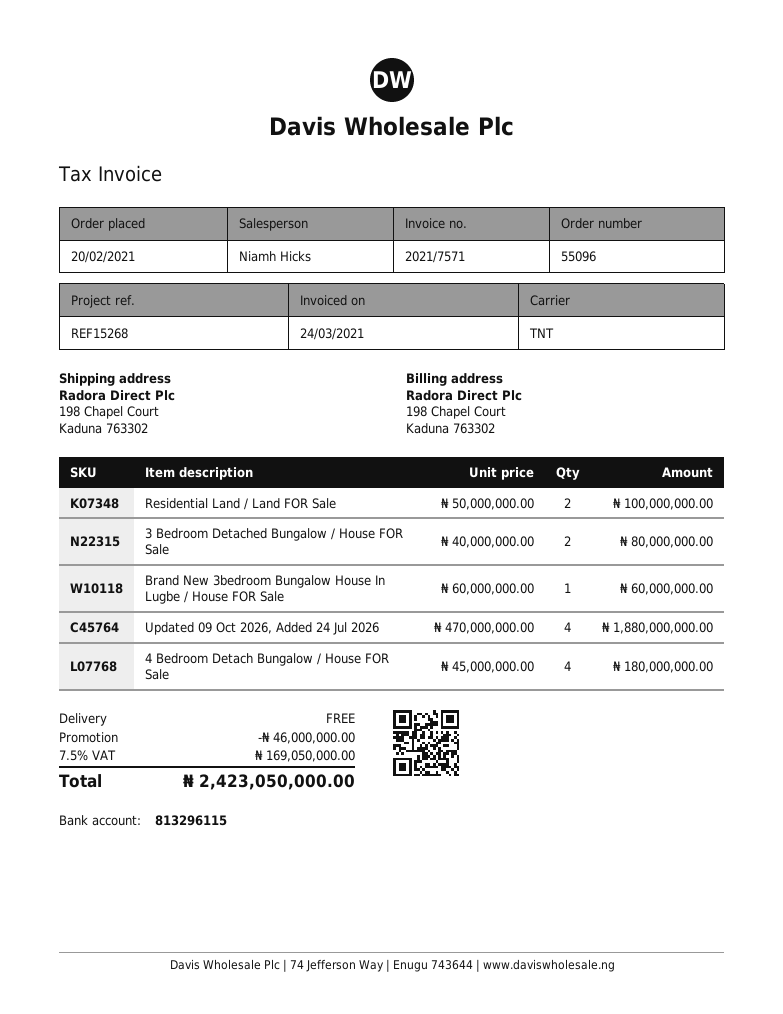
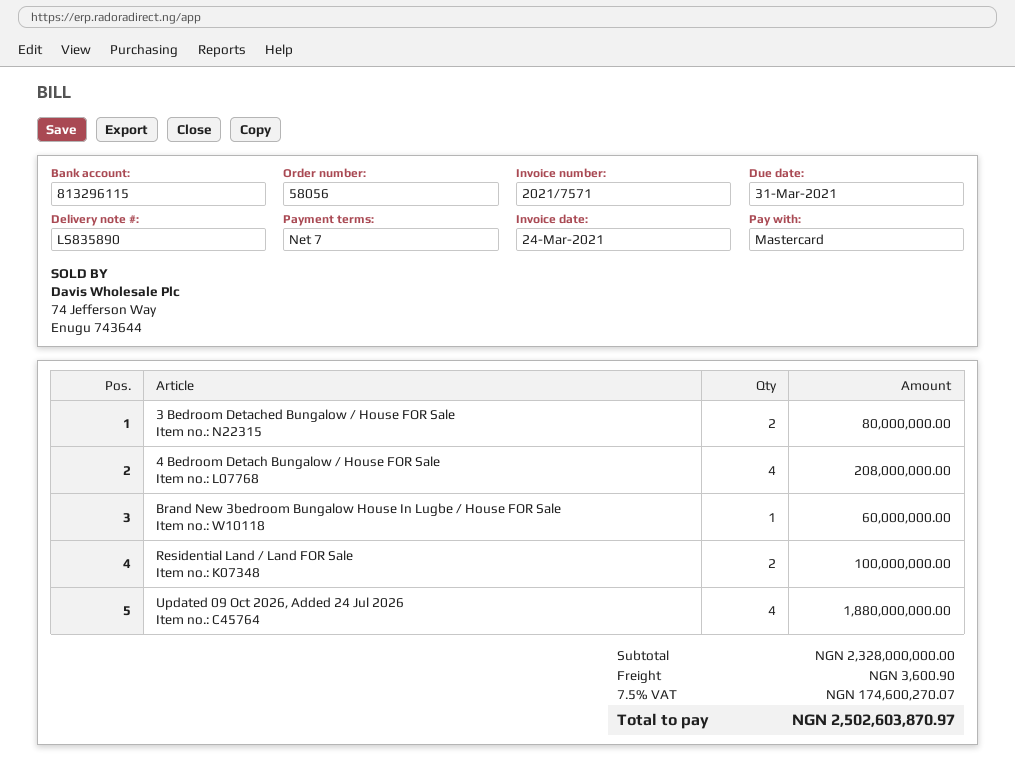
order number: 55096 -> 58056
4 Bedroom Detach Bungalow / House FOR Sale: 4 for 180000000.00 -> 4 for 208000000.00
discount: 46000000.00 -> none
shipping: 0.00 -> 3600.90
tax: 7.5% = 169050000.00 -> 7.5% = 174600270.07
total: 2423050000.00 -> 2502603870.97

